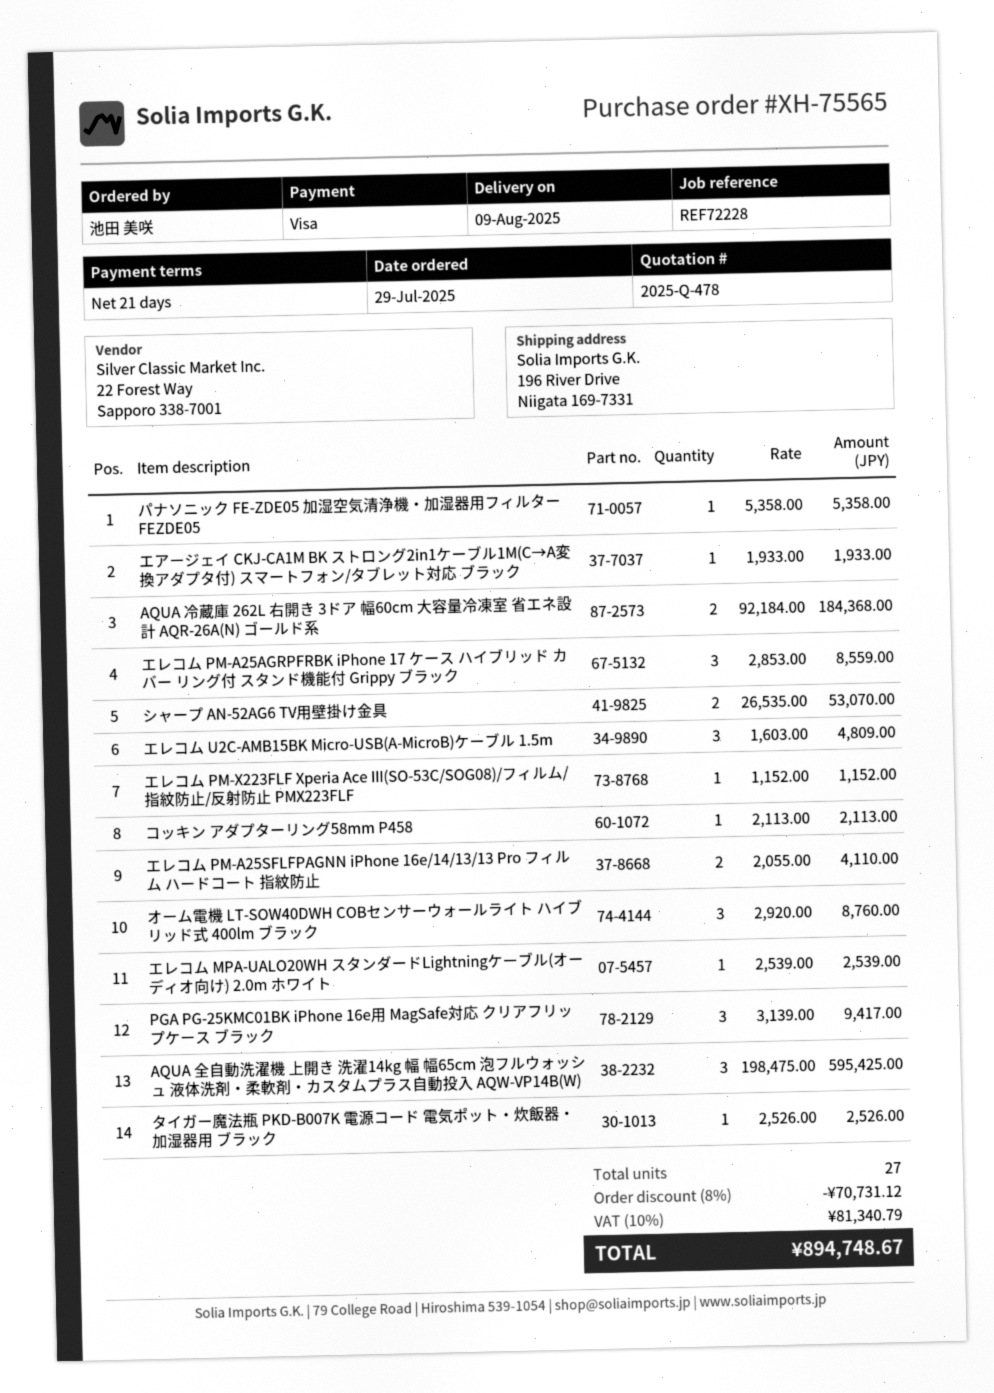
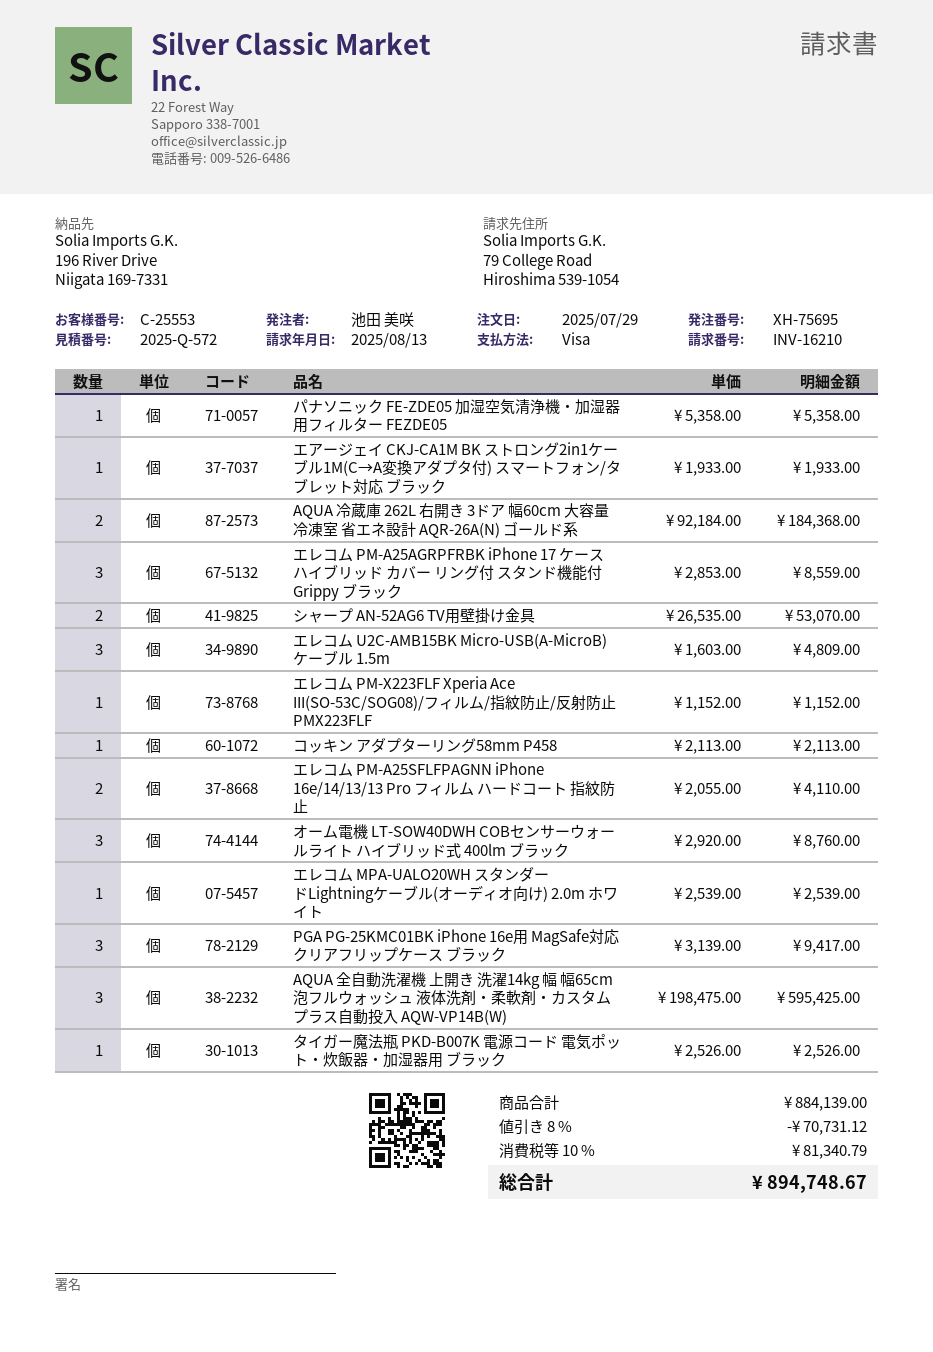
quote number: 2025-Q-478 -> 2025-Q-572
order number: XH-75565 -> XH-75695

